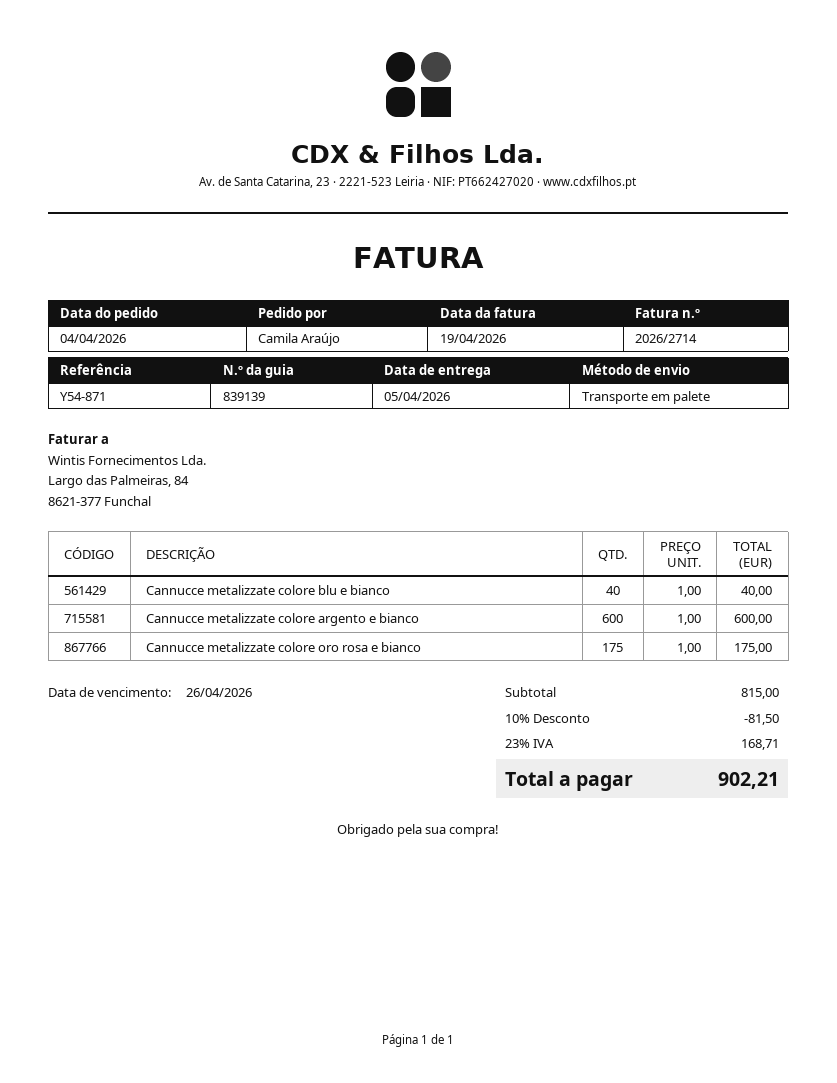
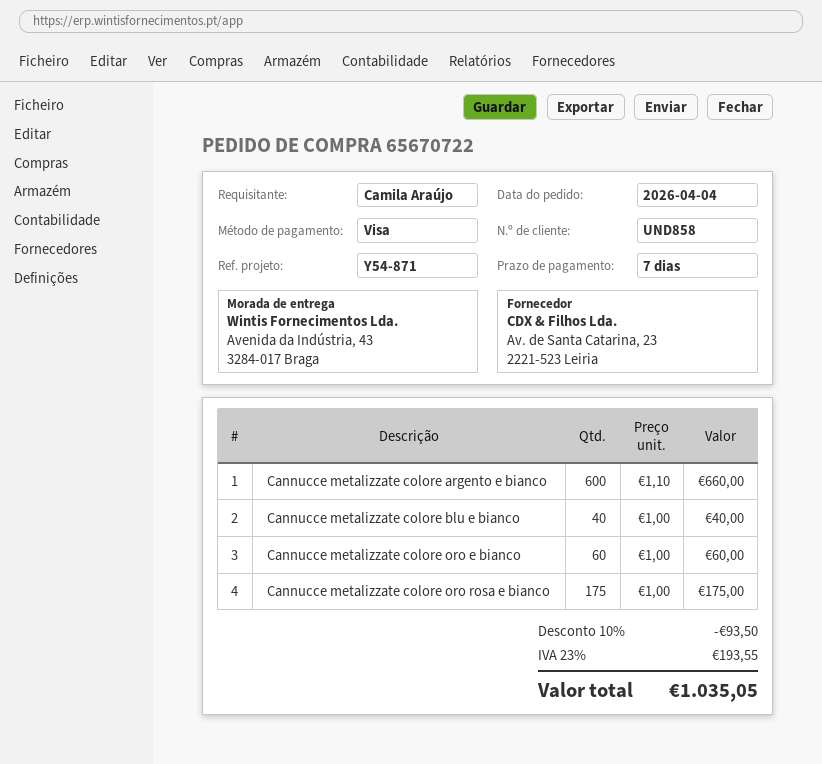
Cannucce metalizzate colore argento e bianco: 600 x 1.00 = 600.00 -> 600 x 1.10 = 660.00
Cannucce metalizzate colore oro e bianco: none -> 60 x 1.00 = 60.00
discount: 10% = 81.50 -> 10% = 93.50
tax: 23% = 168.71 -> 23% = 193.55
total: 902.21 -> 1035.05

